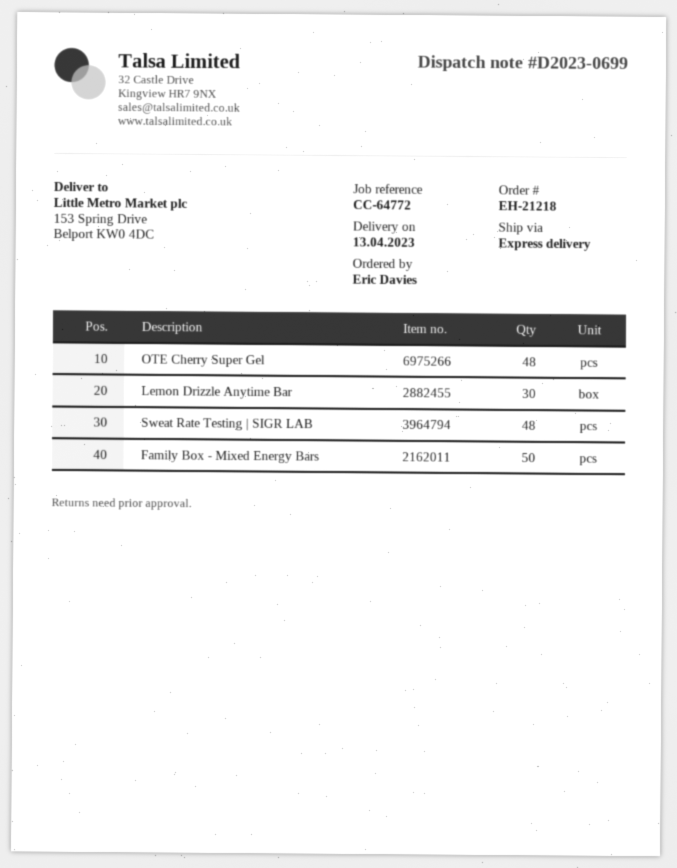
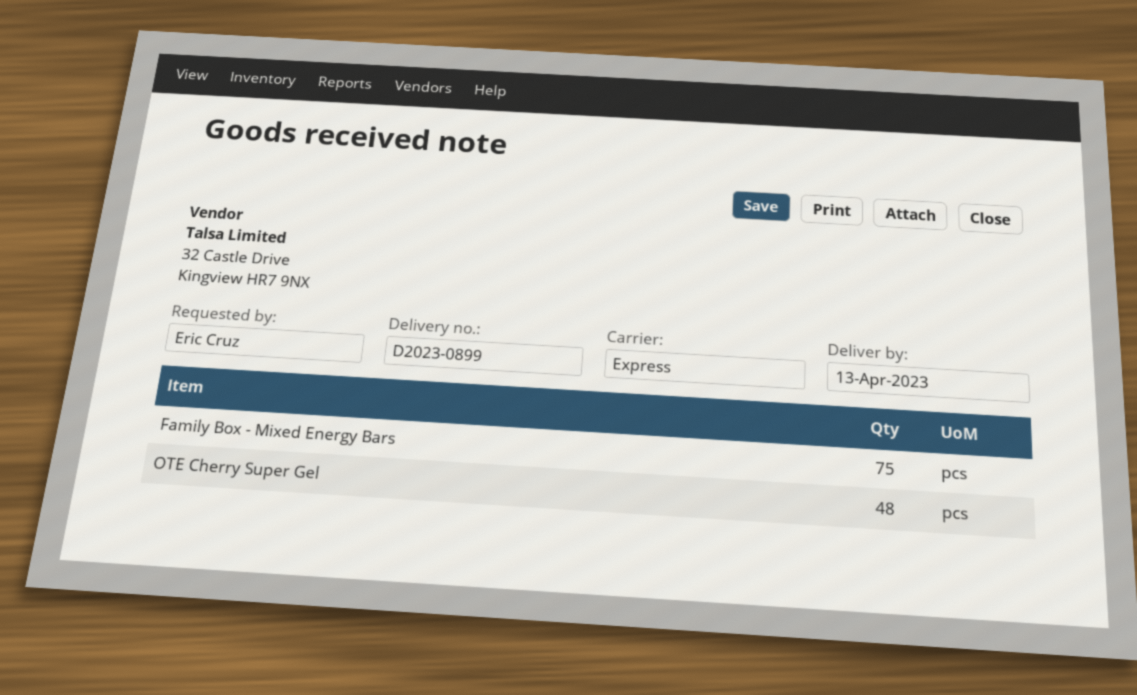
delivery note number: D2023-0699 -> D2023-0899
ordered by: Eric Davies -> Eric Cruz
Lemon Drizzle Anytime Bar: 30 -> none
Sweat Rate Testing | SIGR LAB: 48 -> none
Family Box - Mixed Energy Bars: 50 -> 75

